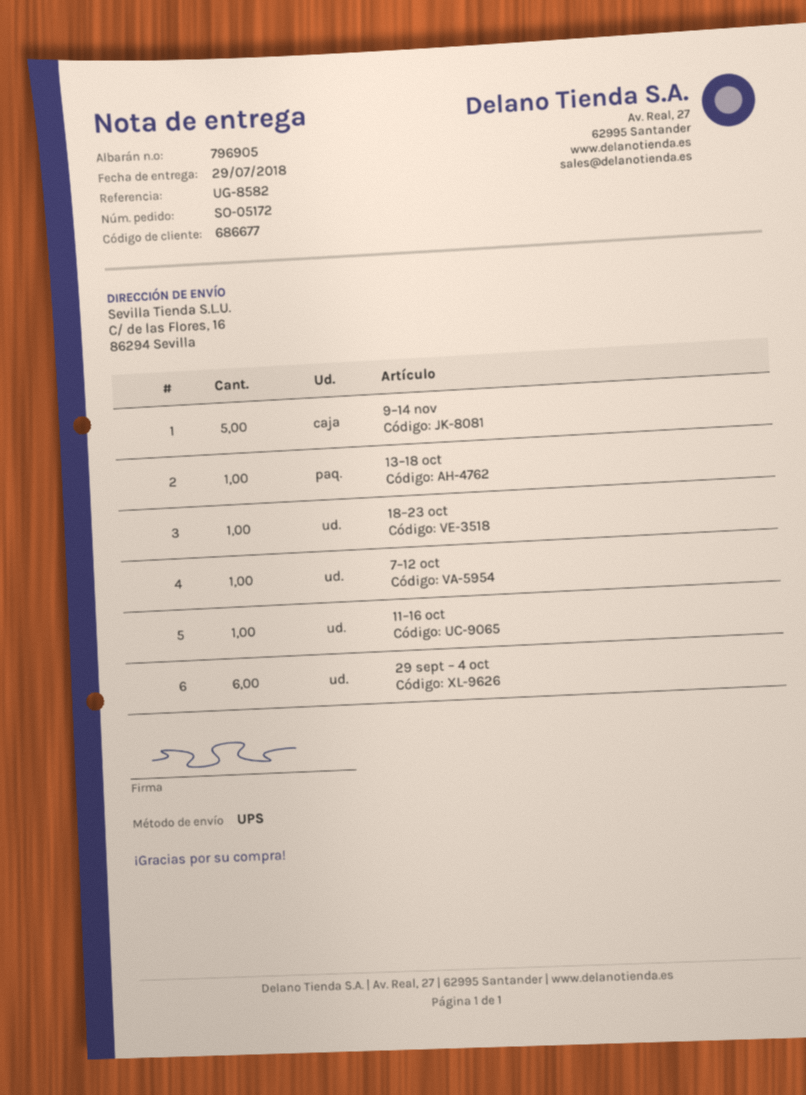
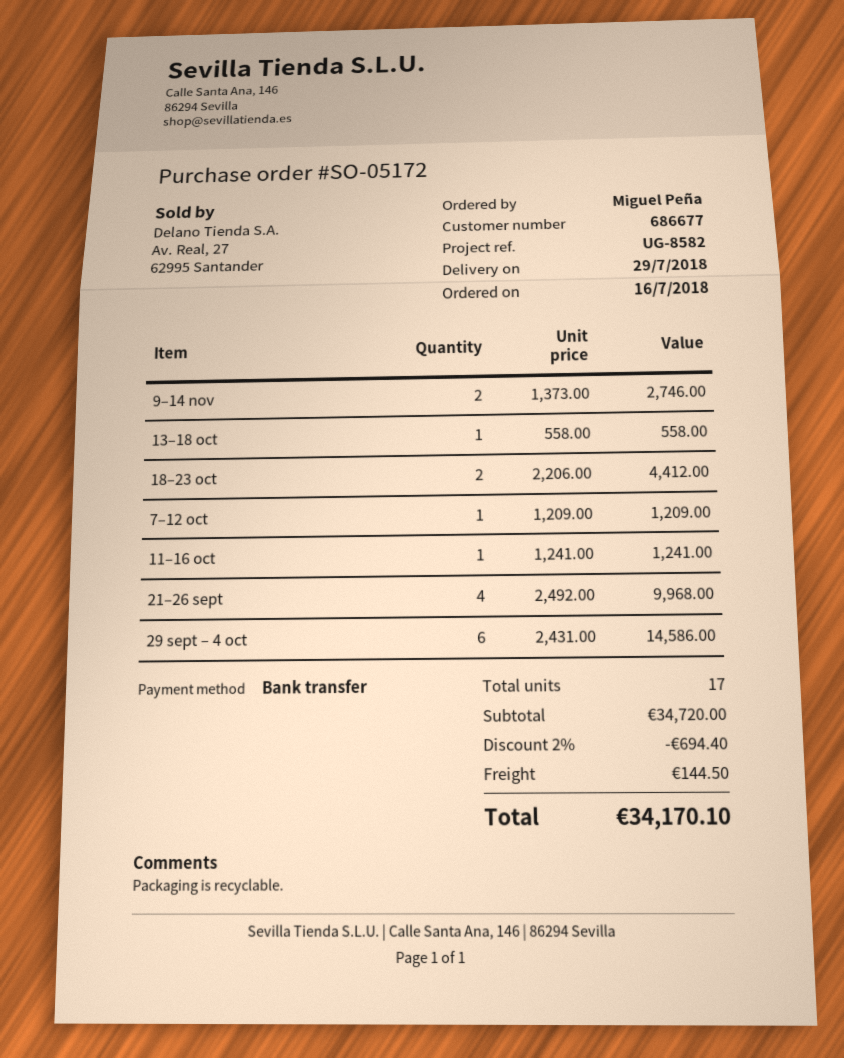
9–14 nov: 5 -> 2
18–23 oct: 1 -> 2
21–26 sept: none -> 4

